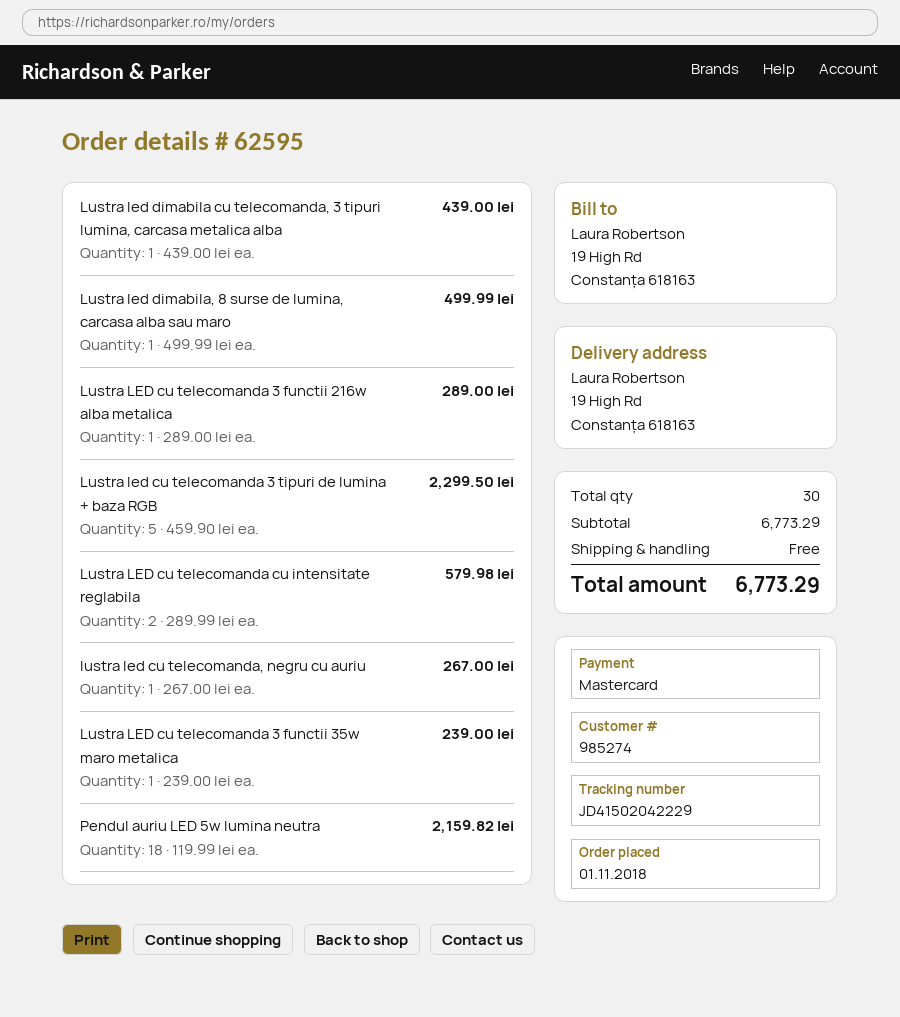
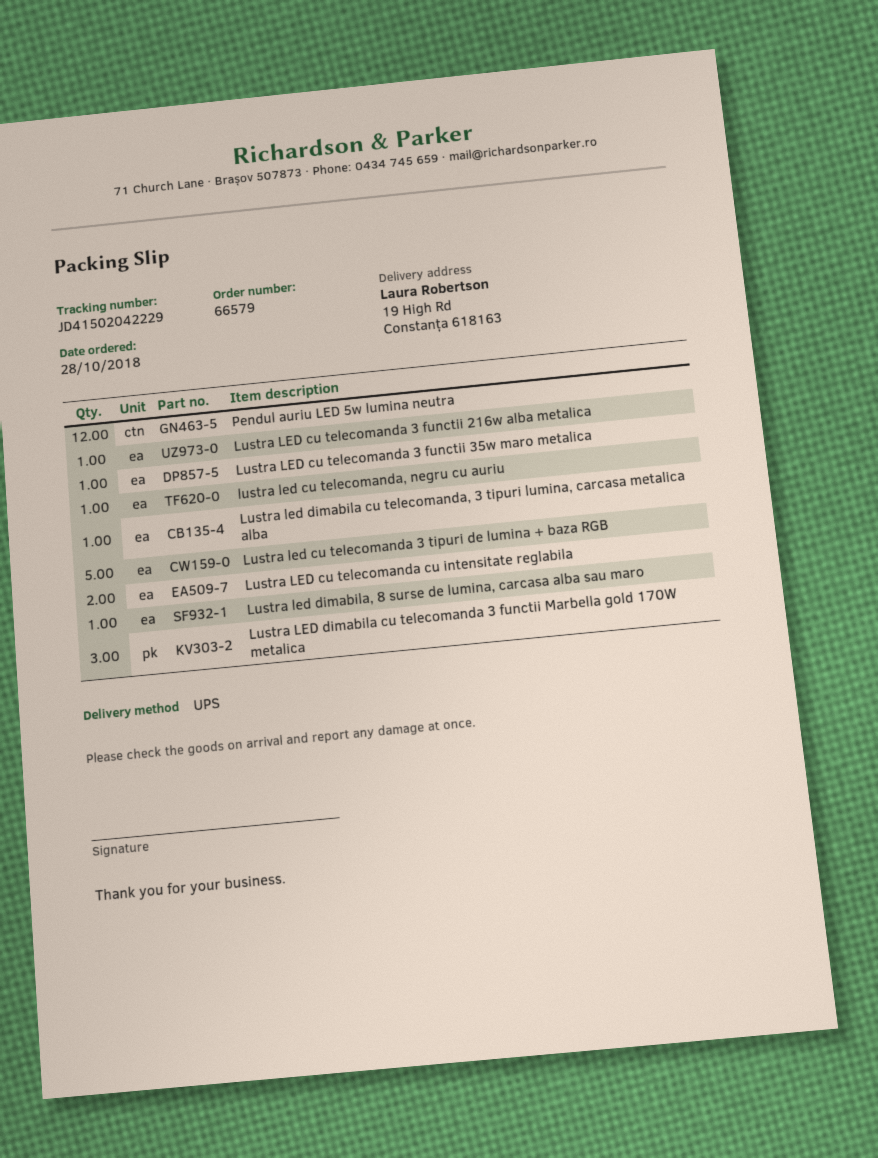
order number: 62595 -> 66579
order date: 2018-11-01 -> 2018-10-28
Pendul auriu LED 5w lumina neutra: 18 -> 12
Lustra LED dimabila cu telecomanda 3 functii Marbella gold 170W metalica: none -> 3

